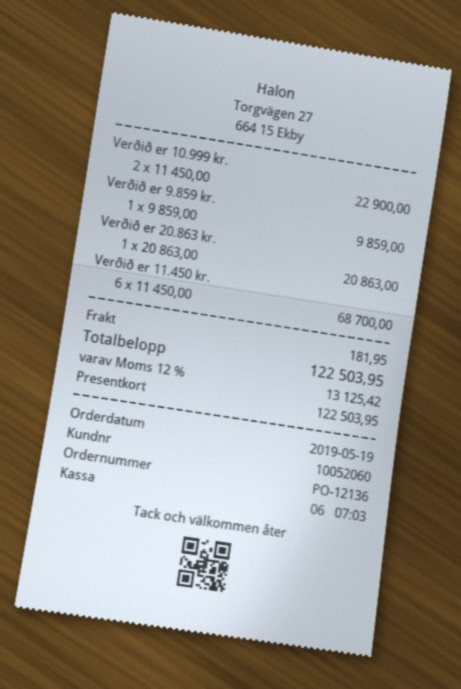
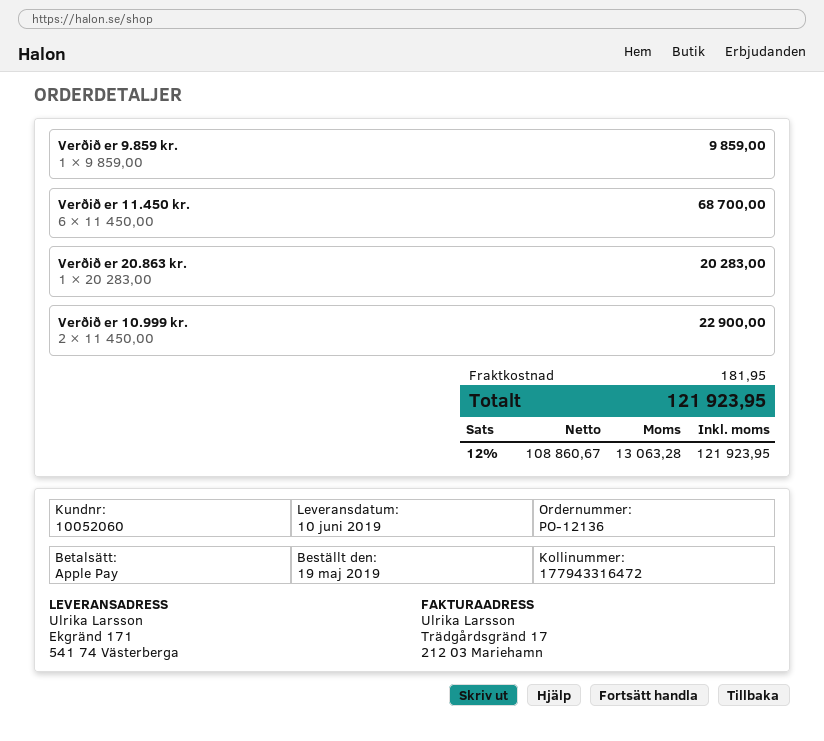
payment method: gift card -> Apple Pay
Verðið er 20.863 kr.: 1 x 20863.00 = 20863.00 -> 1 x 20283.00 = 20283.00
tax: 12% = 13125.42 -> 12% = 13063.28
total: 122503.95 -> 121923.95

